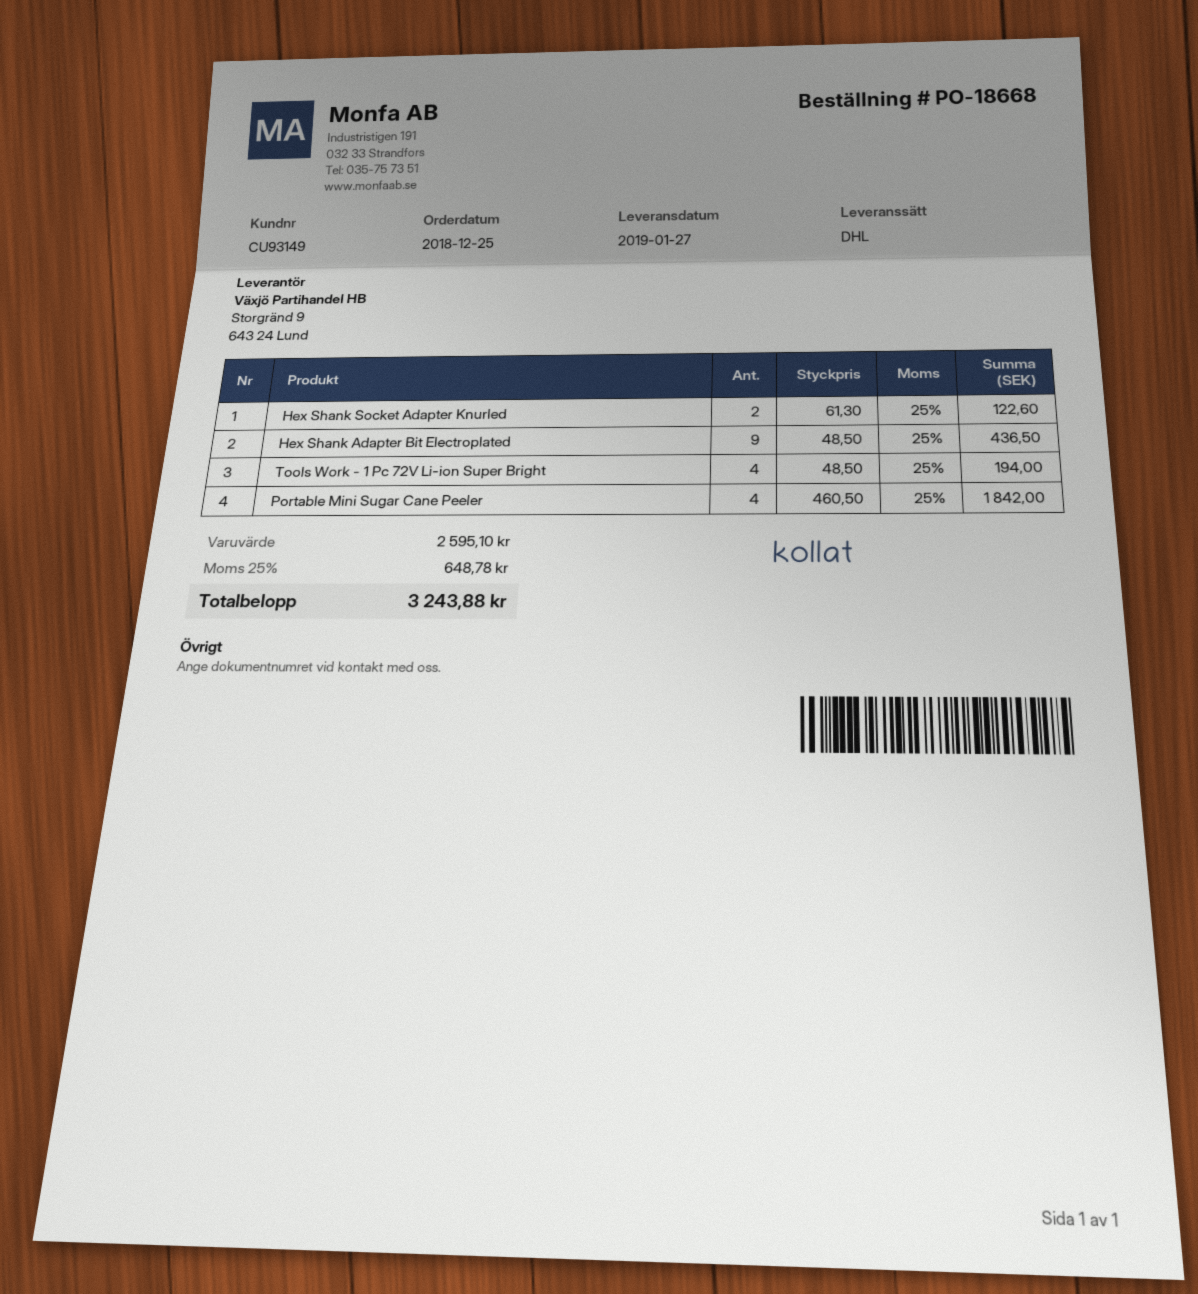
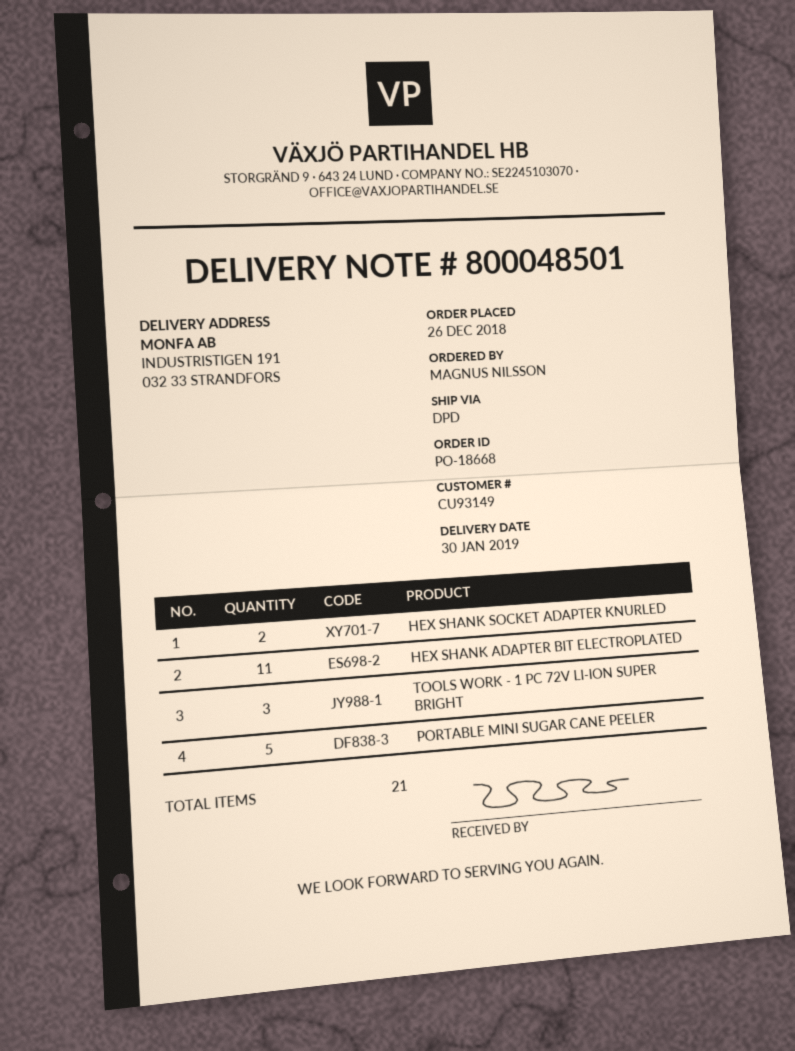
order date: 2018-12-25 -> 2018-12-26
delivery date: 2019-01-27 -> 2019-01-30
shipping method: DHL -> DPD
Hex Shank Adapter Bit Electroplated: 9 -> 11
Tools Work - 1 Pc 72V Li-ion Super Bright: 4 -> 3
Portable Mini Sugar Cane Peeler: 4 -> 5

